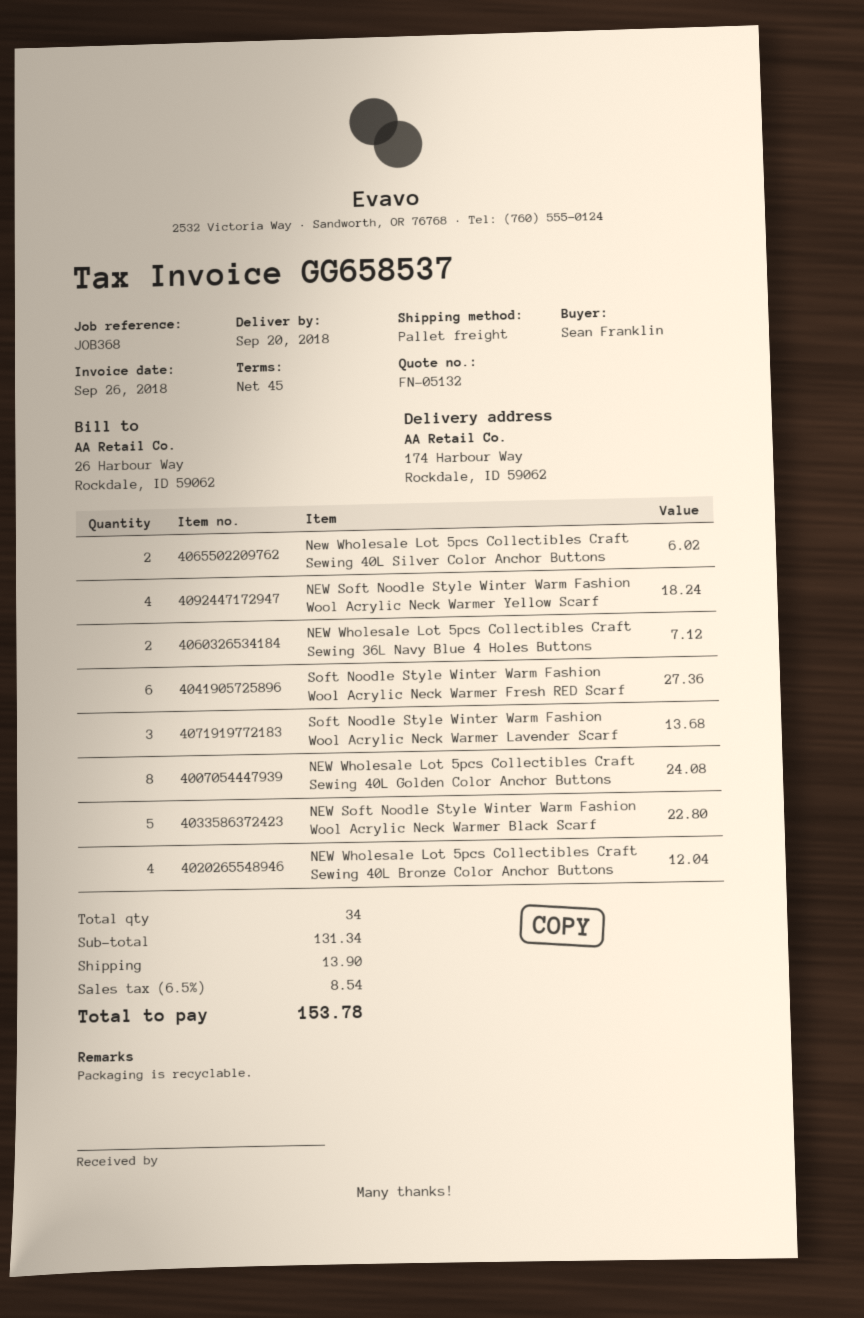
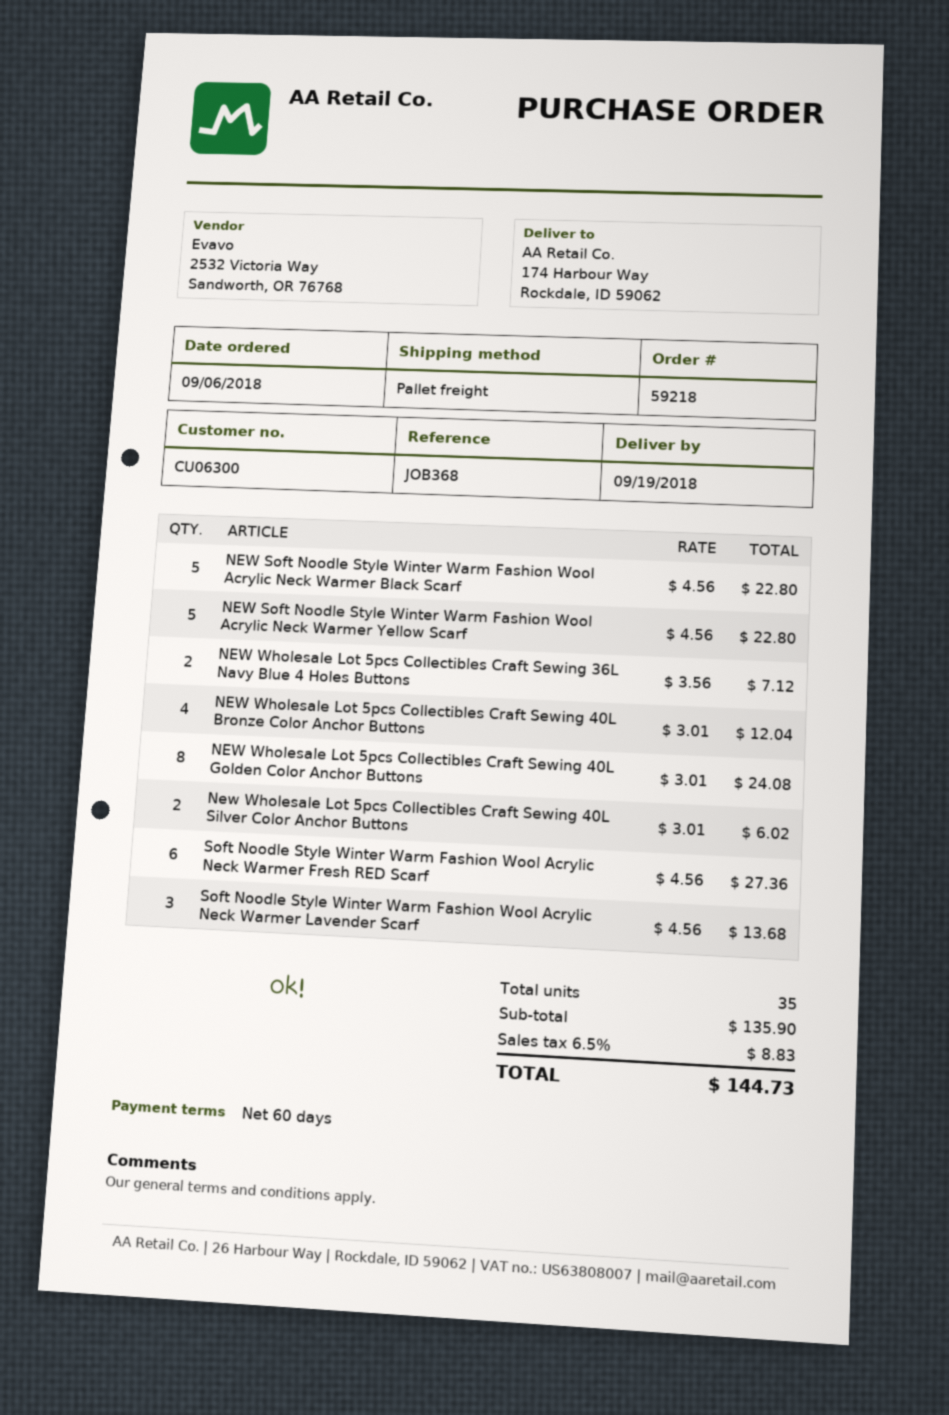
delivery date: 2018-09-20 -> 2018-09-19
payment terms: 45 days -> 60 days
NEW Soft Noodle Style Winter Warm Fashion Wool Acrylic Neck Warmer Yellow Scarf: 4 for 18.24 -> 5 for 22.80
total quantity: 34 -> 35
subtotal: 131.34 -> 135.90
shipping: 13.90 -> none
tax: 6.5% = 8.54 -> 6.5% = 8.83
total: 153.78 -> 144.73

